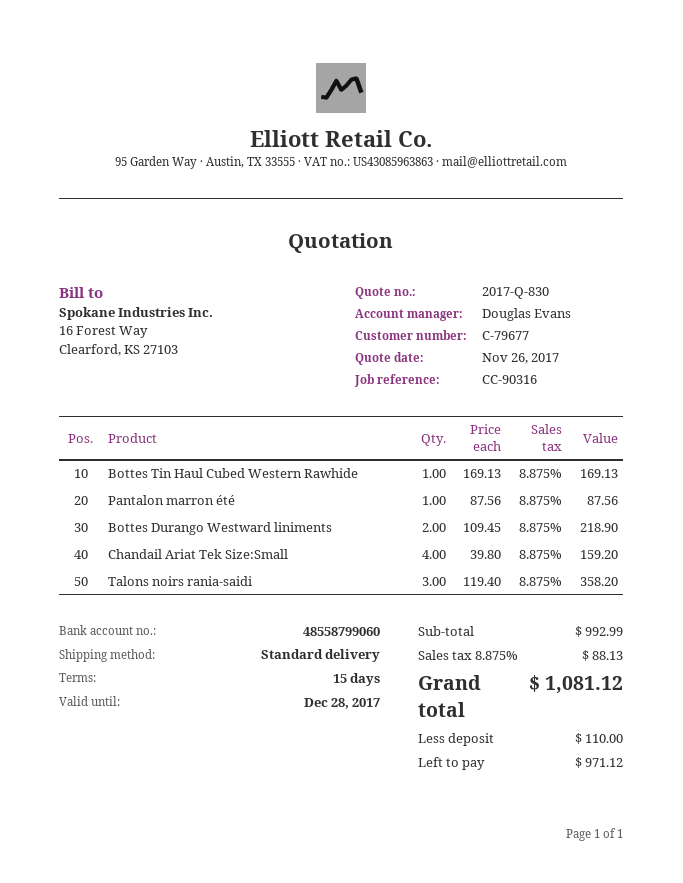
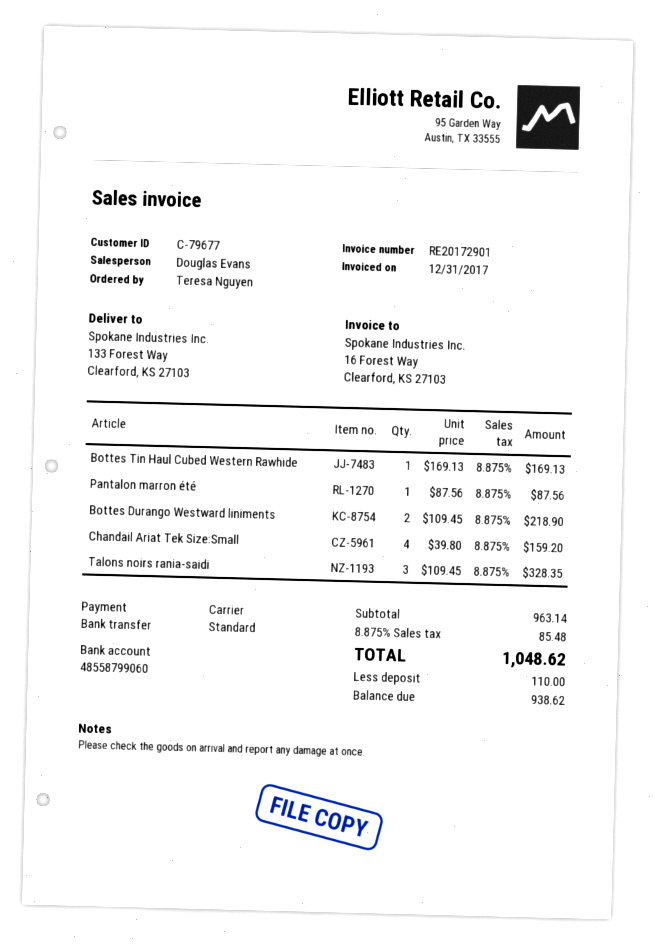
Talons noirs rania-saidi: 3 x 119.40 = 358.20 -> 3 x 109.45 = 328.35
subtotal: 992.99 -> 963.14
tax: 8.875% = 88.13 -> 8.875% = 85.48
total: 1081.12 -> 1048.62
balance: 971.12 -> 938.62

